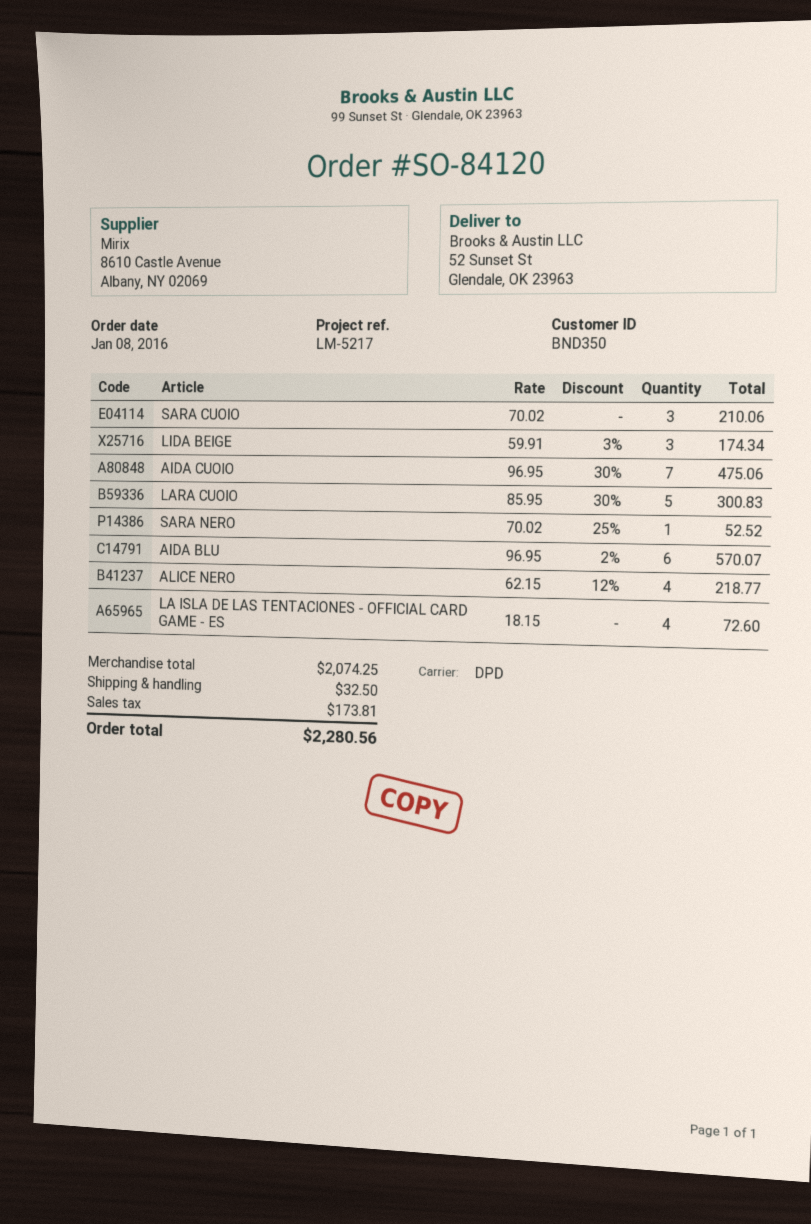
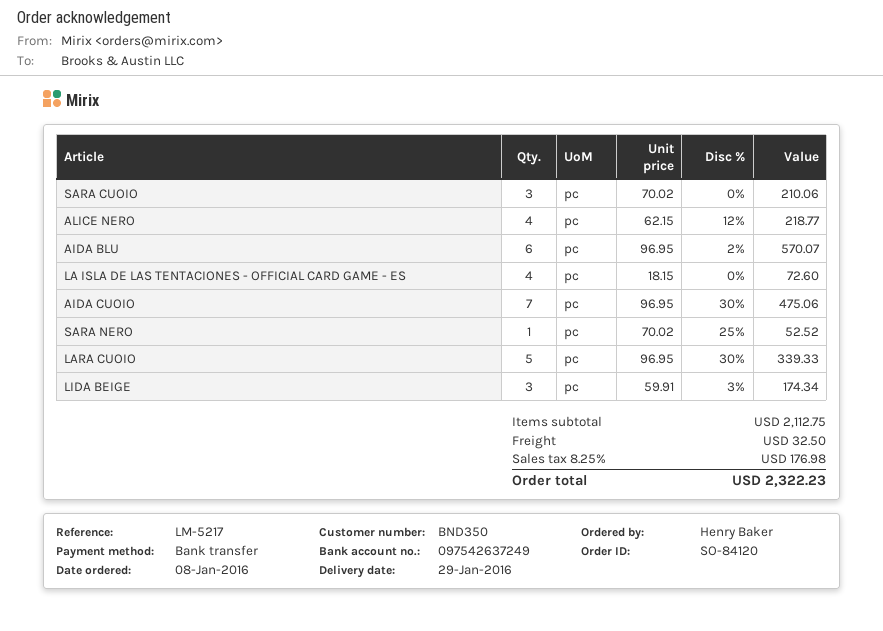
LARA CUOIO: 5 x 85.95 - 30% = 300.83 -> 5 x 96.95 - 30% = 339.33
subtotal: 2074.25 -> 2112.75
tax: 173.81 -> 176.98
total: 2280.56 -> 2322.23

